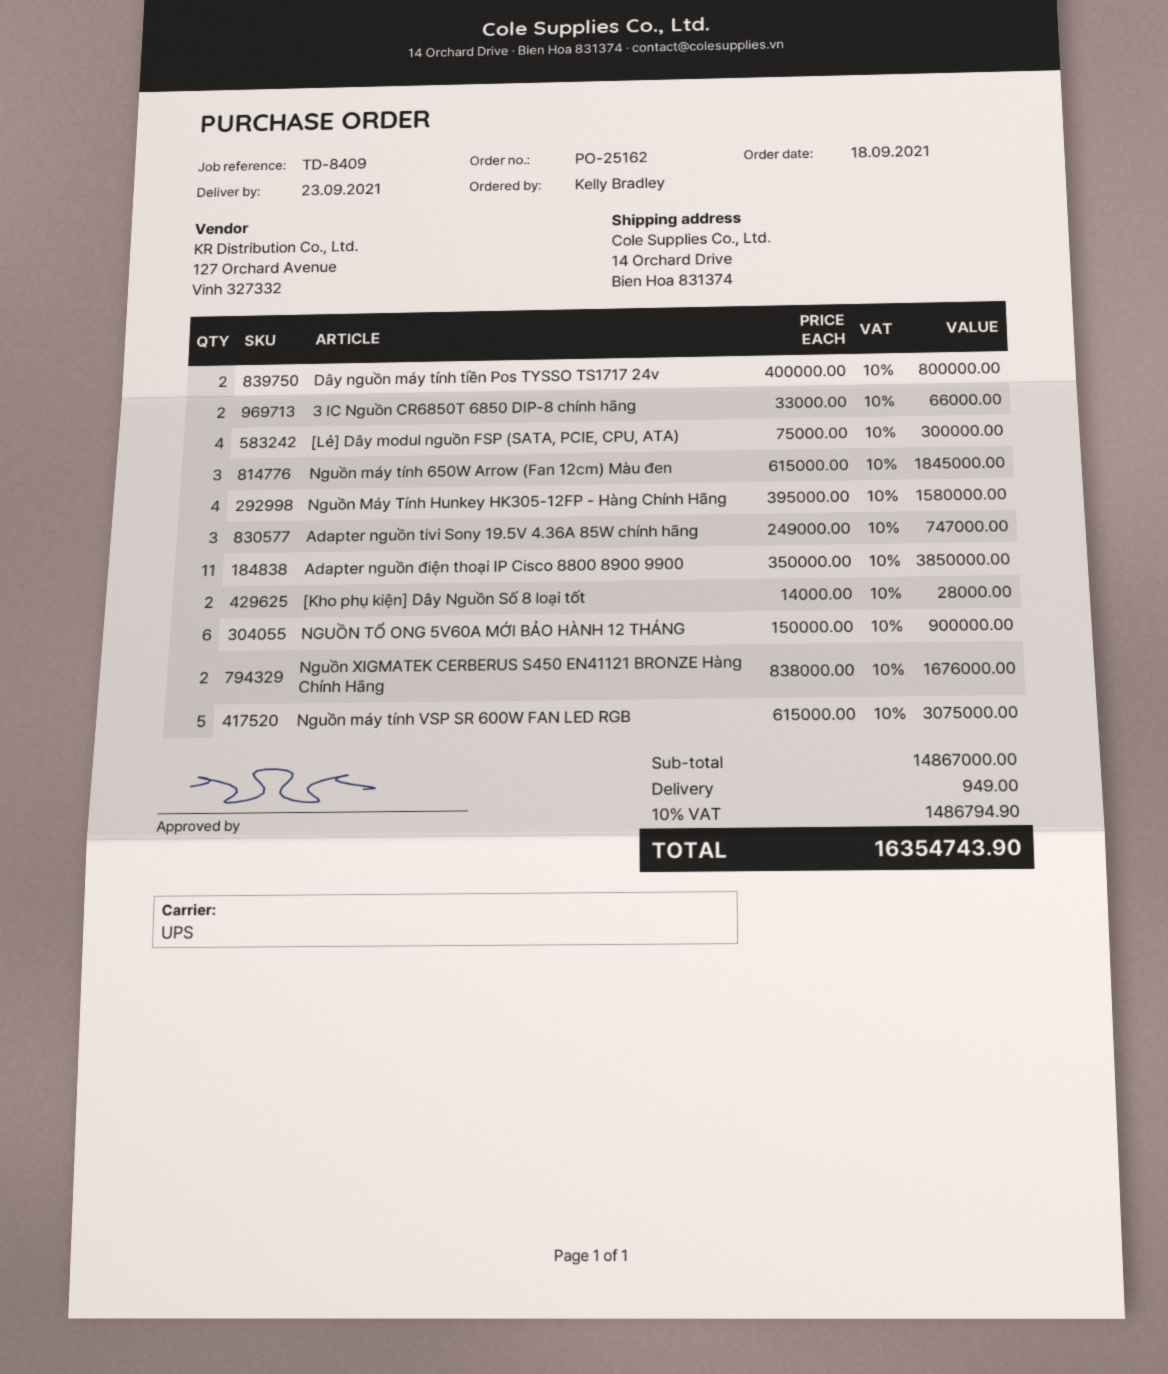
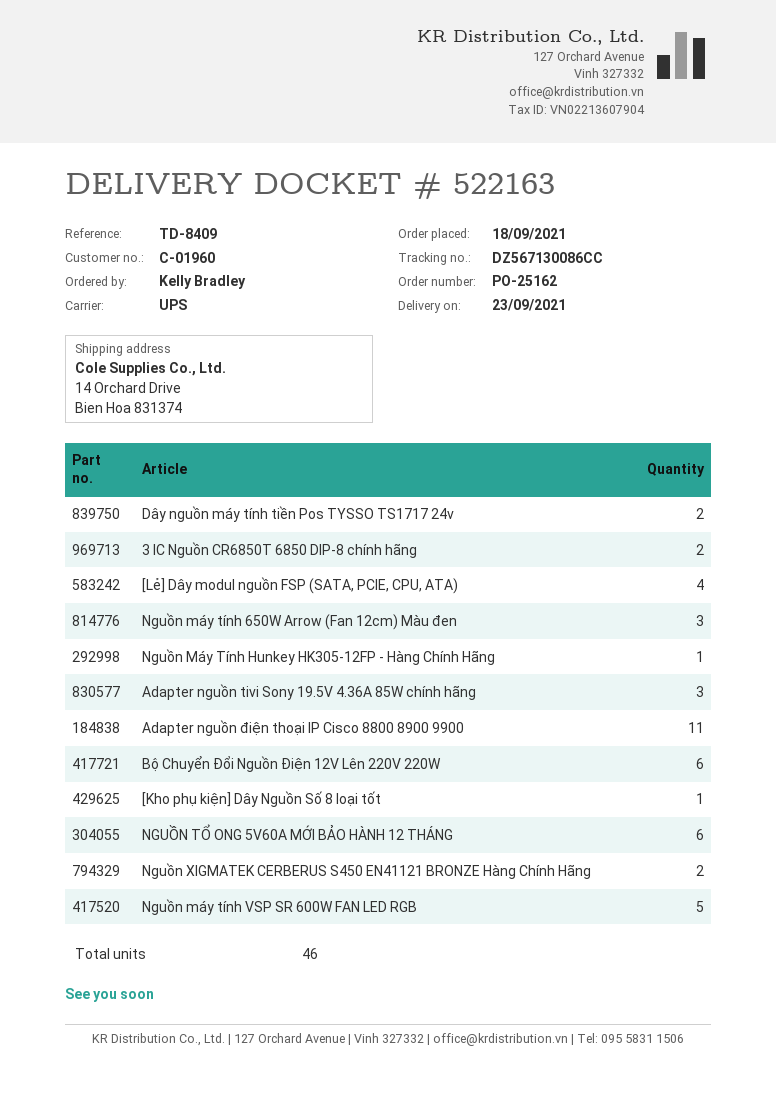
Nguồn Máy Tính Hunkey HK305-12FP - Hàng Chính Hãng: 4 -> 1
[Kho phụ kiện] Dây Nguồn Số 8 loại tốt: 2 -> 1
Bộ Chuyển Đổi Nguồn Điện 12V Lên 220V 220W: none -> 6

